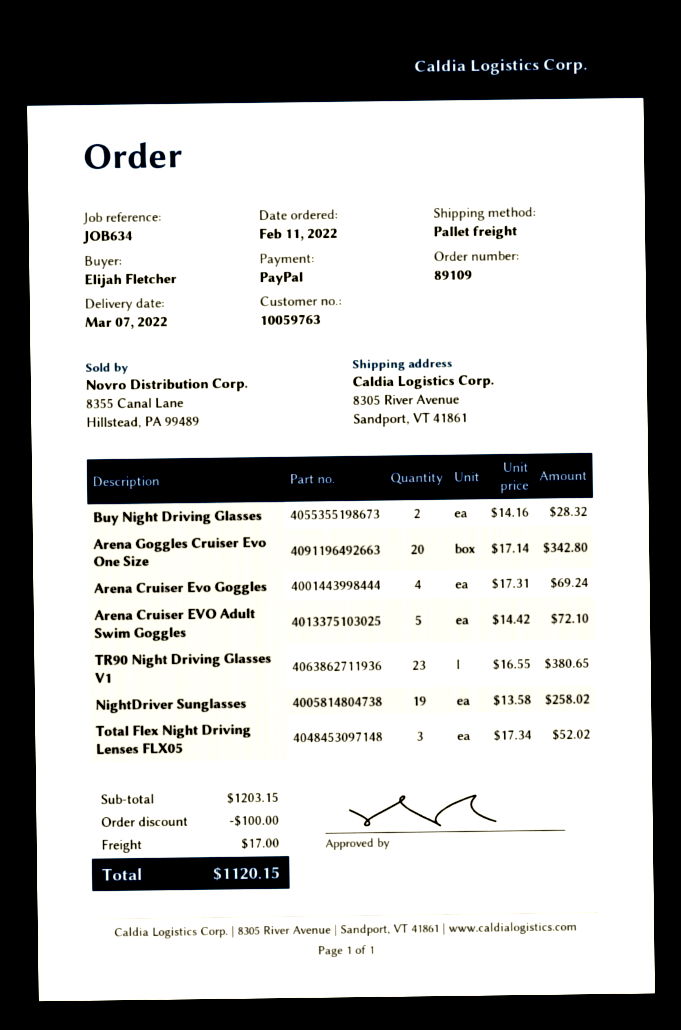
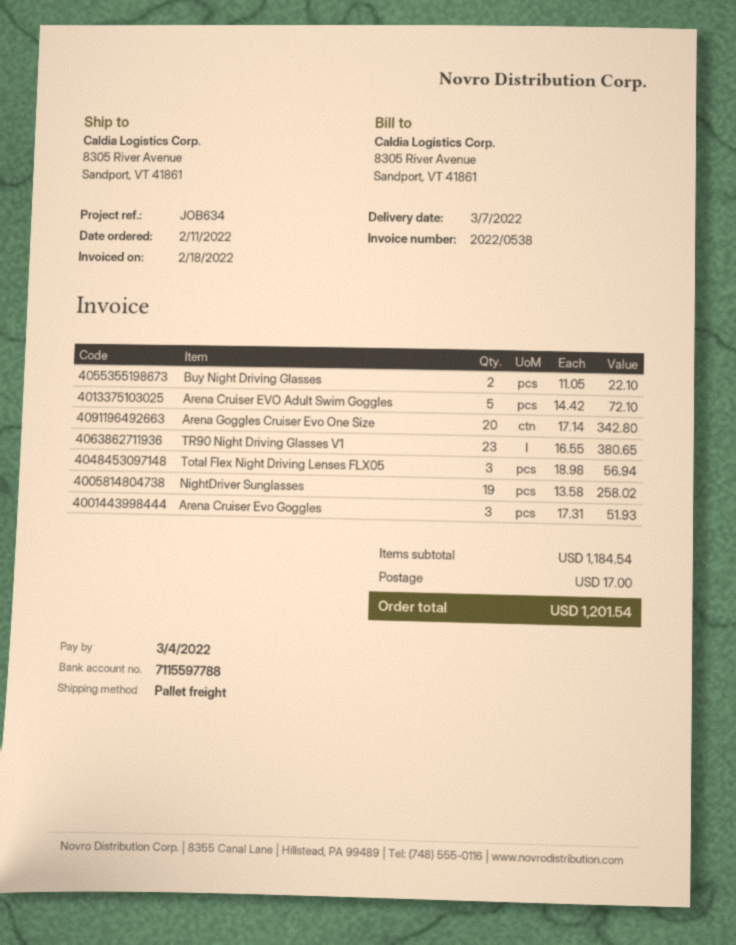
Buy Night Driving Glasses: 2 x 14.16 = 28.32 -> 2 x 11.05 = 22.10
Arena Cruiser Evo Goggles: 4 x 17.31 = 69.24 -> 3 x 17.31 = 51.93
Total Flex Night Driving Lenses FLX05: 3 x 17.34 = 52.02 -> 3 x 18.98 = 56.94
subtotal: 1203.15 -> 1184.54
discount: 100.00 -> none
total: 1120.15 -> 1201.54

